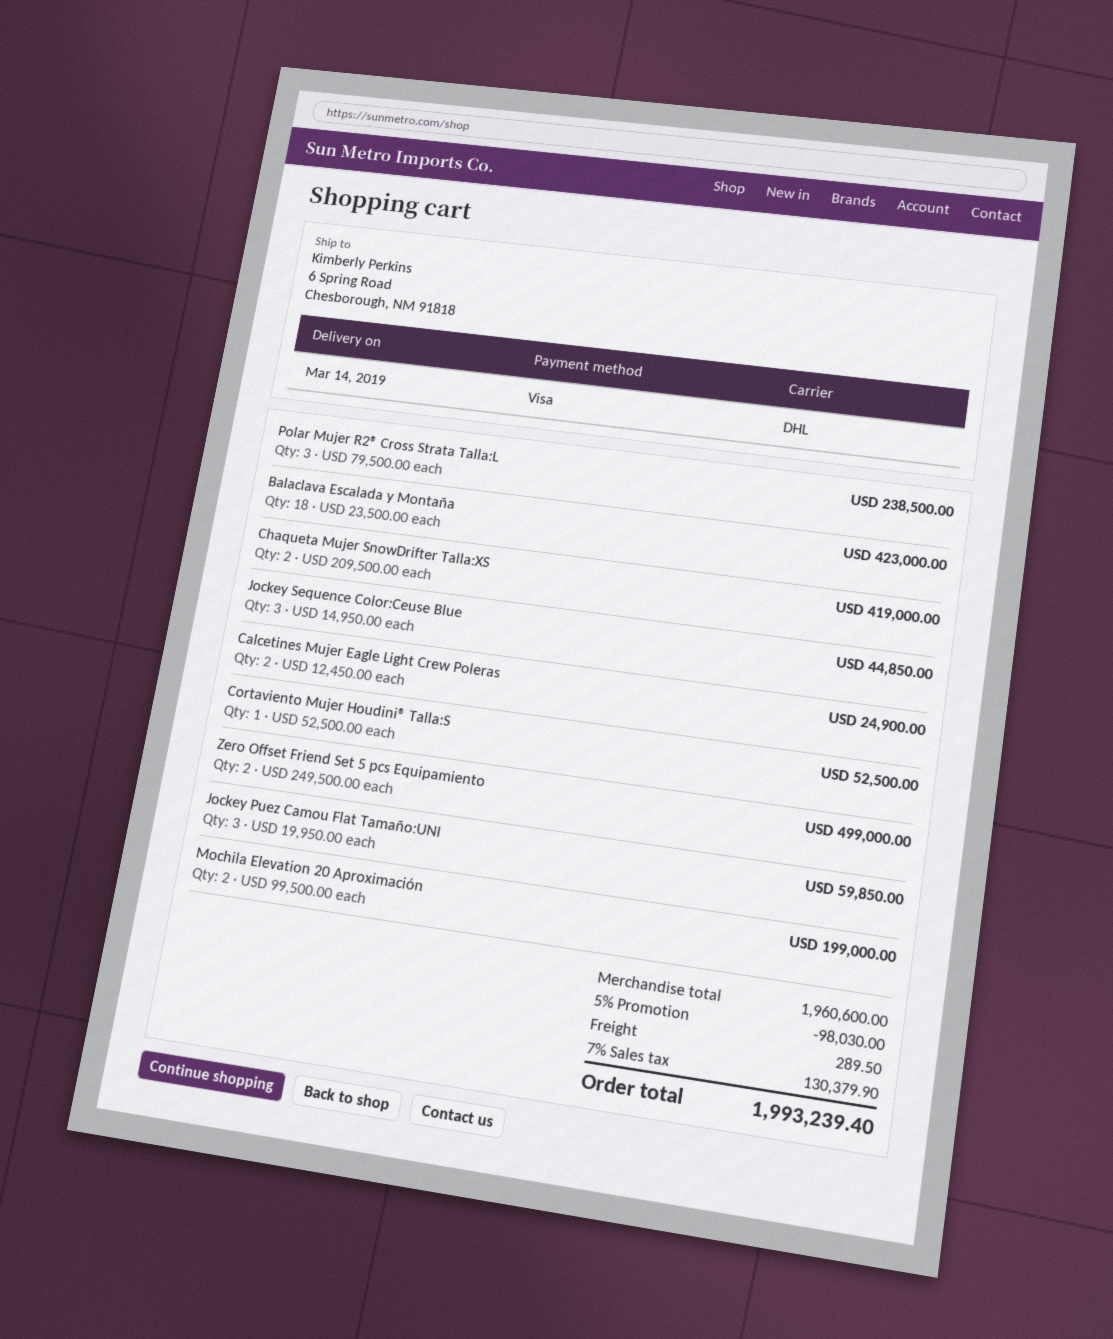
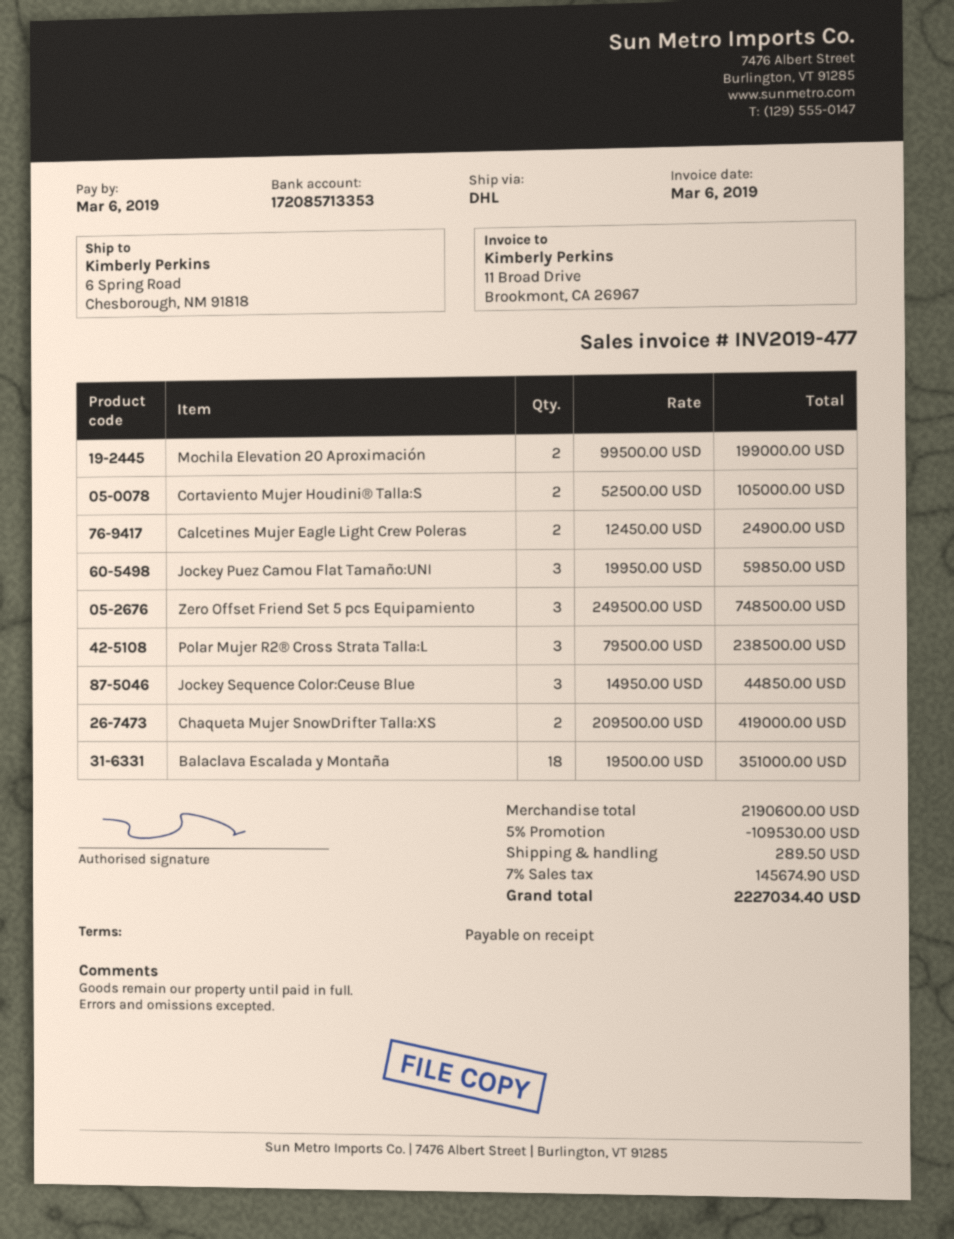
Balaclava Escalada y Montaña: 18 x 23500.00 = 423000.00 -> 18 x 19500.00 = 351000.00
Cortaviento Mujer Houdini® Talla:S: 1 x 52500.00 = 52500.00 -> 2 x 52500.00 = 105000.00
Zero Offset Friend Set 5 pcs Equipamiento: 2 x 249500.00 = 499000.00 -> 3 x 249500.00 = 748500.00
subtotal: 1960600.00 -> 2190600.00
discount: 5% = 98030.00 -> 5% = 109530.00
tax: 7% = 130379.90 -> 7% = 145674.90
total: 1993239.40 -> 2227034.40

